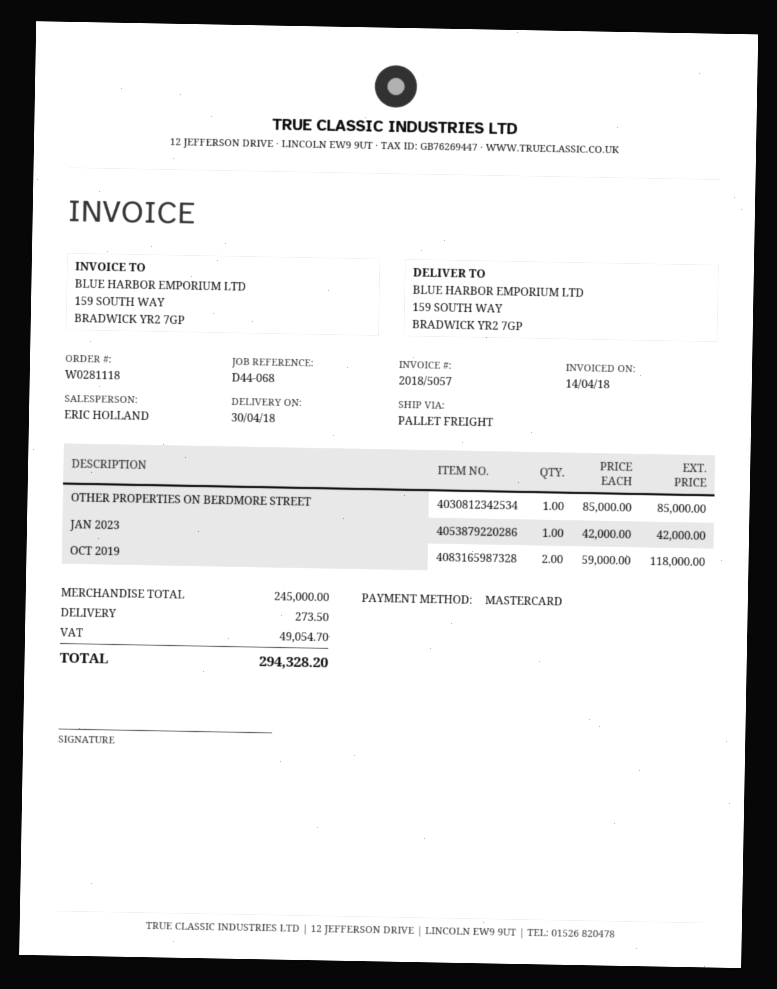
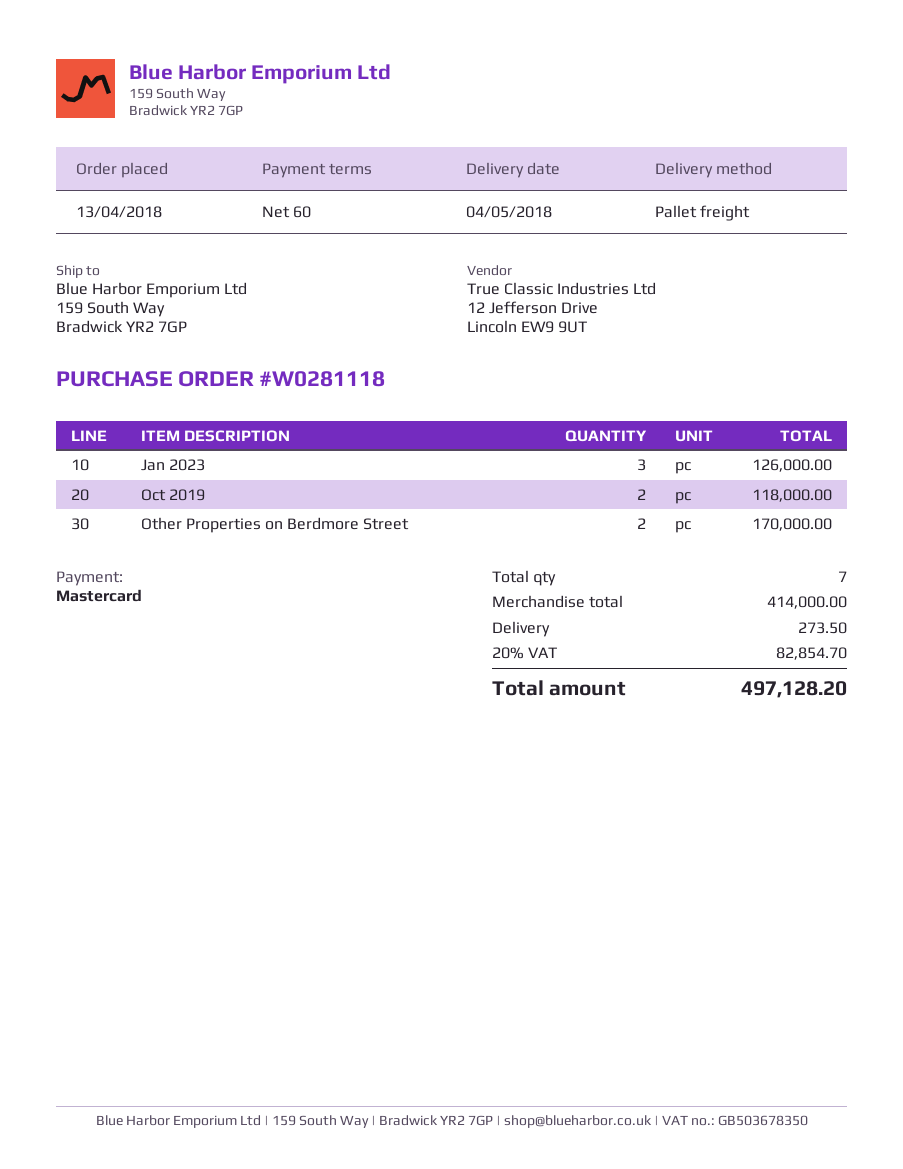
delivery date: 2018-04-30 -> 2018-05-04
OTHER PROPERTIES ON BERDMORE STREET: 1 for 85000.00 -> 2 for 170000.00
JAN 2023: 1 for 42000.00 -> 3 for 126000.00
subtotal: 245000.00 -> 414000.00
tax: 49054.70 -> 82854.70
total: 294328.20 -> 497128.20

